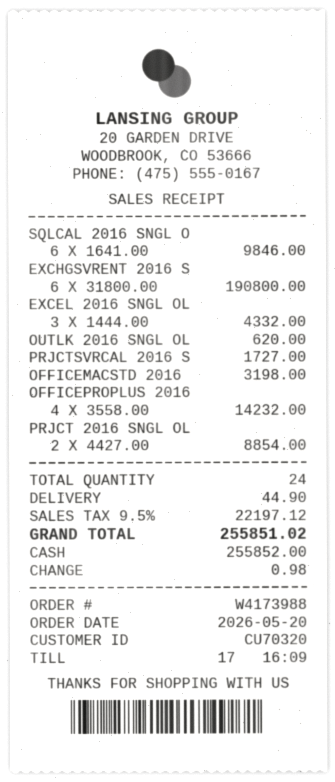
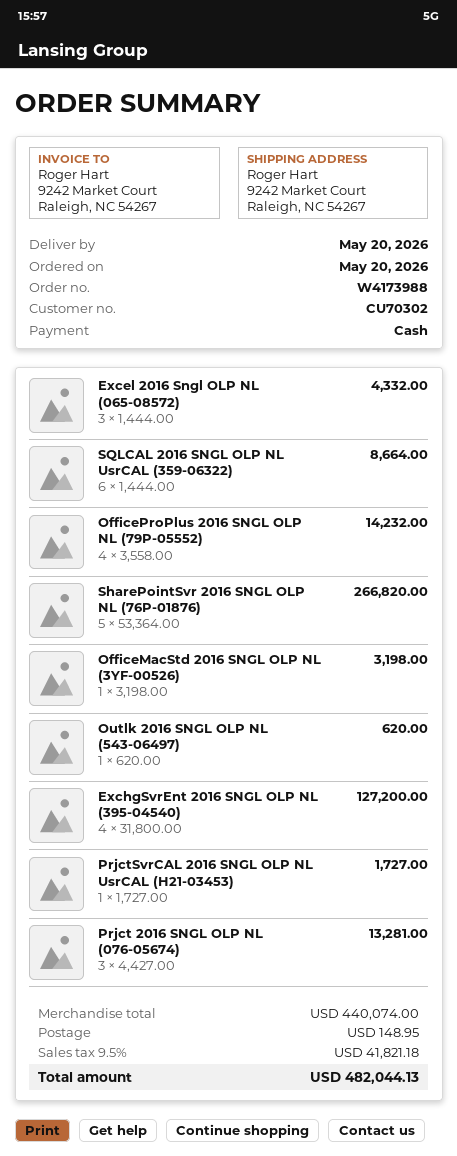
customer number: CU70320 -> CU70302
SQLCAL 2016 SNGL O: 6 x 1641.00 = 9846.00 -> 6 x 1444.00 = 8664.00
EXCHGSVRENT 2016 S: 6 x 31800.00 = 190800.00 -> 4 x 31800.00 = 127200.00
PRJCT 2016 SNGL OL: 2 x 4427.00 = 8854.00 -> 3 x 4427.00 = 13281.00
SharePointSvr 2016 SNGL OLP NL (76P-01876): none -> 5 x 53364.00 = 266820.00
shipping: 44.90 -> 148.95
tax: 9.5% = 22197.12 -> 9.5% = 41821.18
total: 255851.02 -> 482044.13

